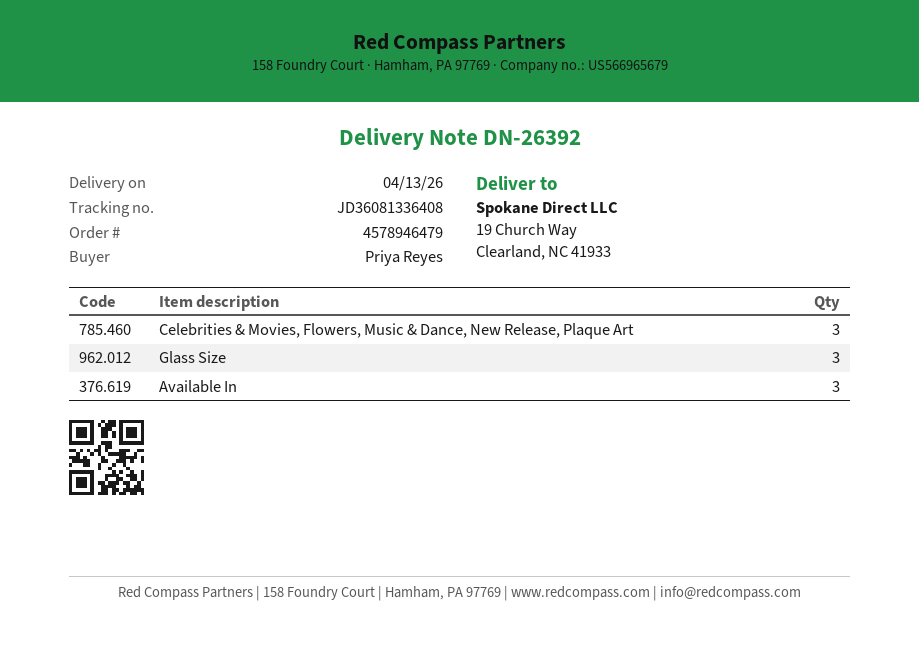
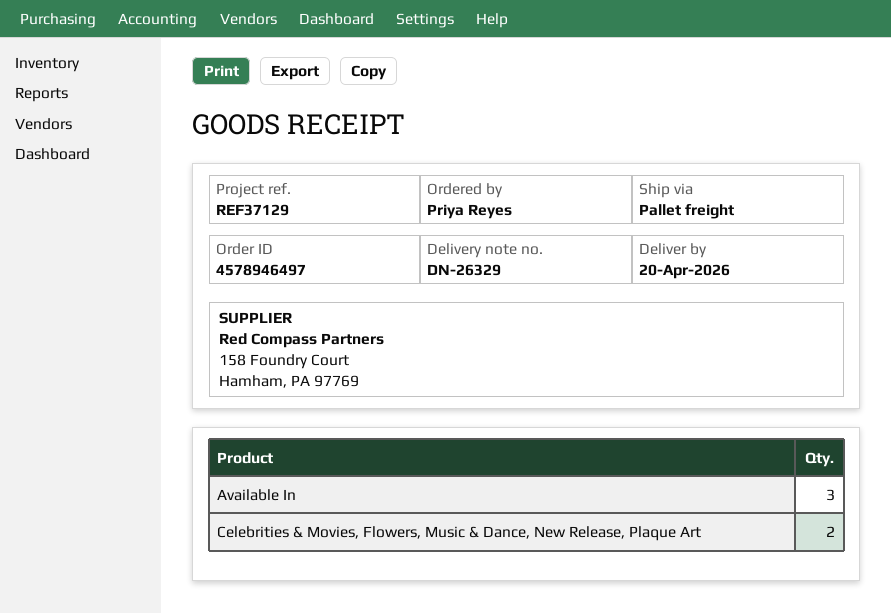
order number: 4578946479 -> 4578946497
delivery note number: DN-26392 -> DN-26329
delivery date: 2026-04-13 -> 2026-04-20
Celebrities & Movies, Flowers, Music & Dance, New Release, Plaque Art: 3 -> 2
Glass Size: 3 -> none

